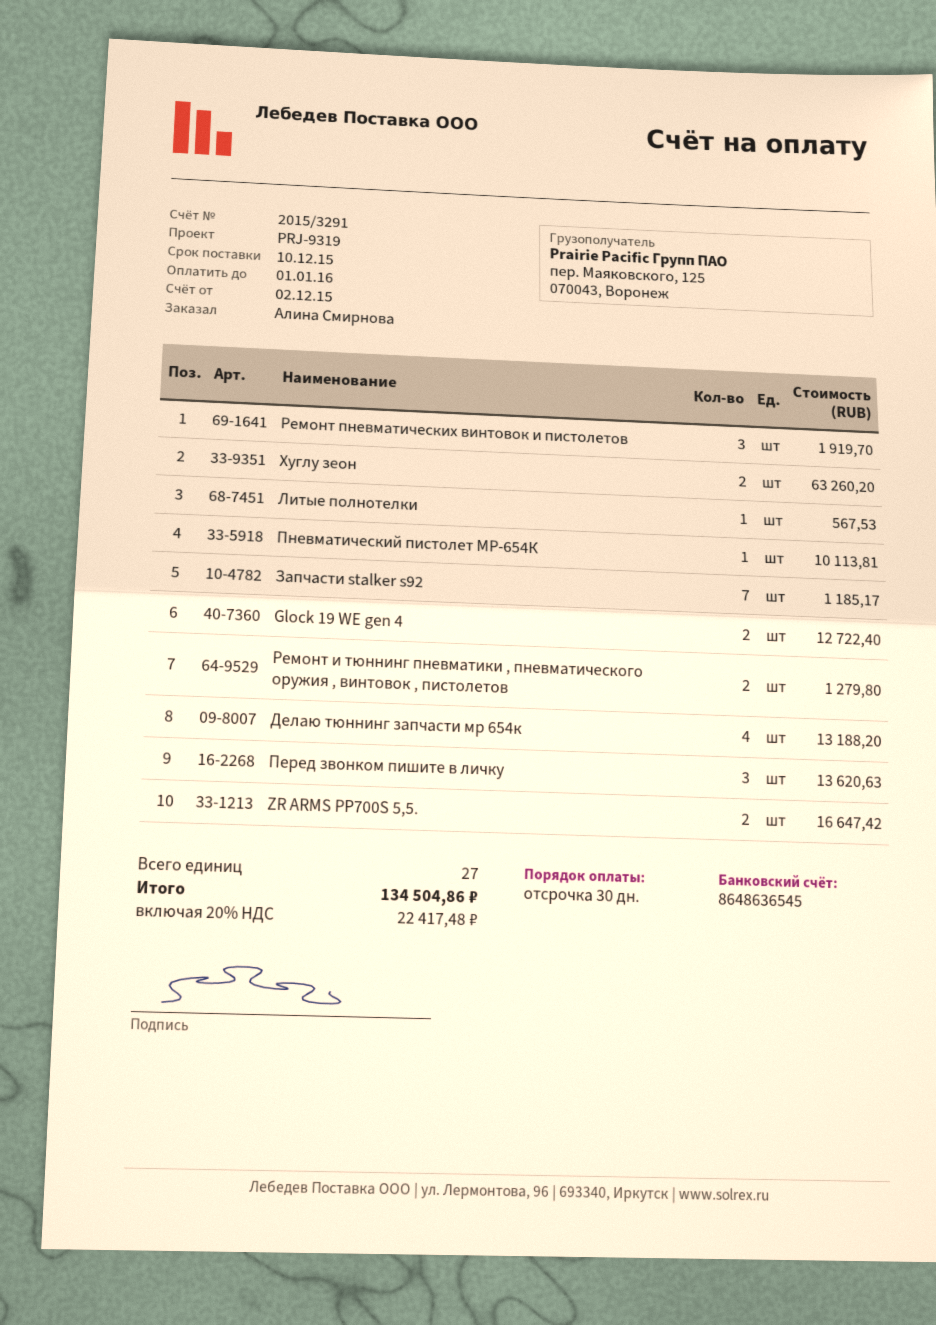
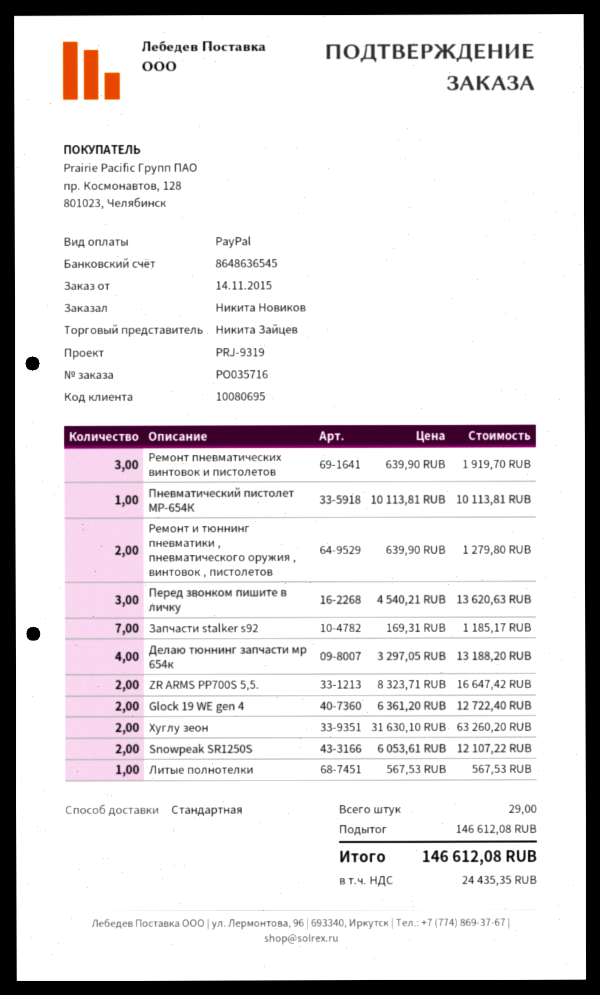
ordered by: Алина Смирнова -> Никита Новиков
Snowpeak SR1250S: none -> 2 for 12107.22
total quantity: 27 -> 29
tax: 22417.48 -> 24435.35
total: 134504.86 -> 146612.08

